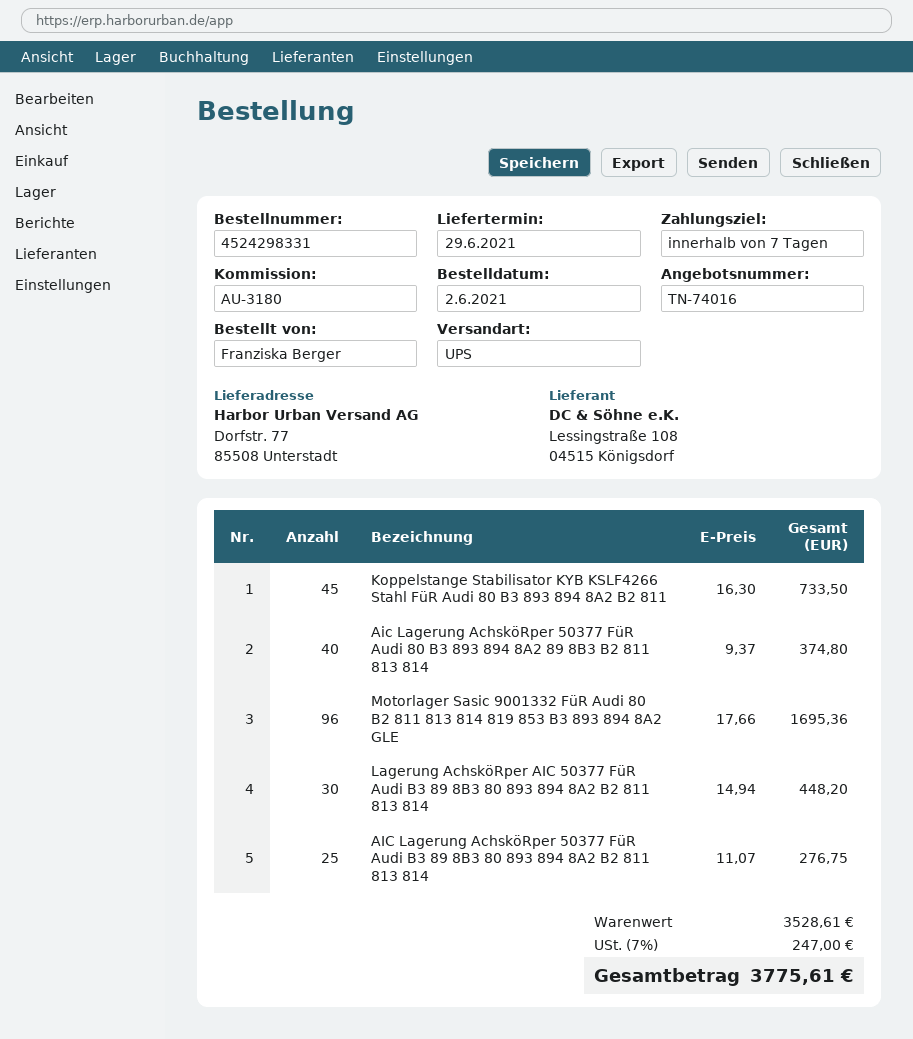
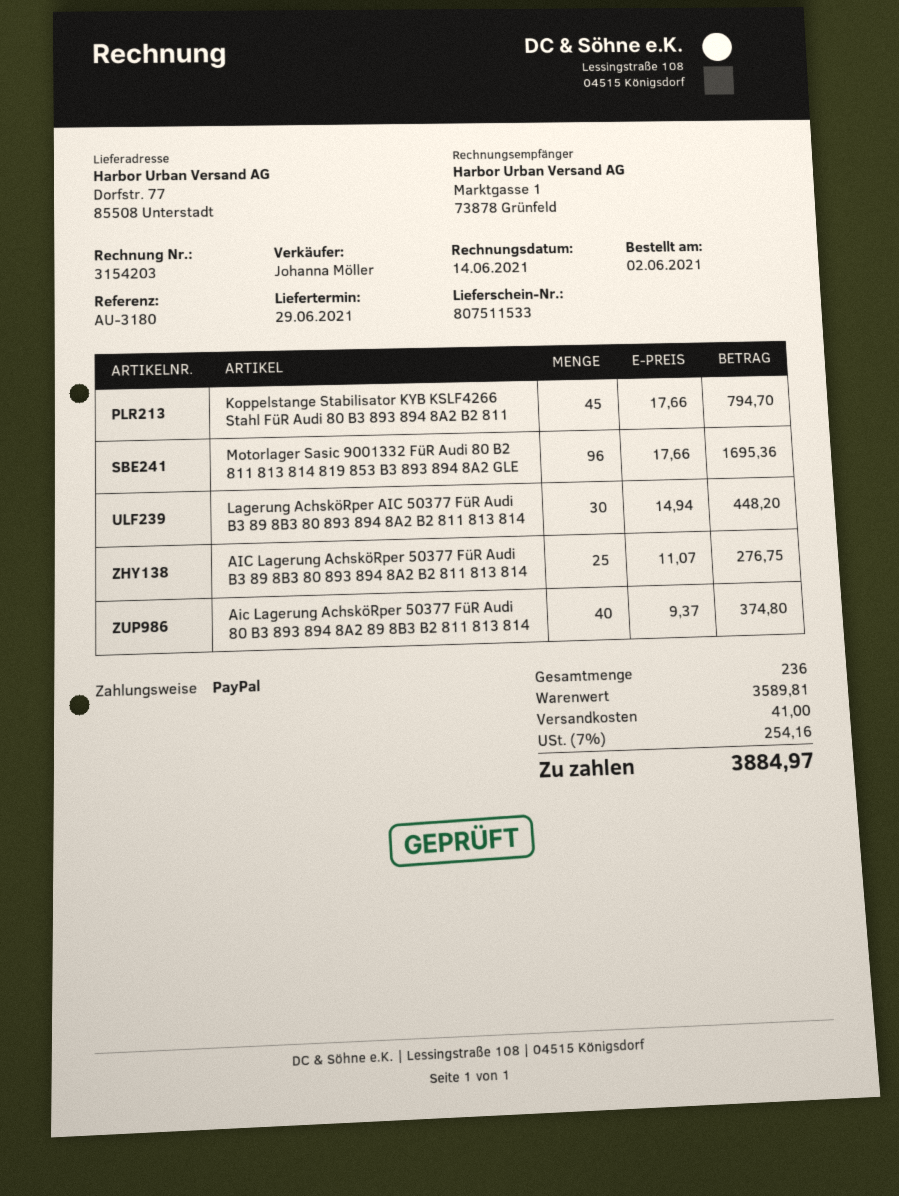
Koppelstange Stabilisator KYB KSLF4266 Stahl FüR Audi 80 B3 893 894 8A2 B2 811: 45 x 16.30 = 733.50 -> 45 x 17.66 = 794.70
subtotal: 3528.61 -> 3589.81
shipping: none -> 41.00
tax: 7% = 247.00 -> 7% = 254.16
total: 3775.61 -> 3884.97

